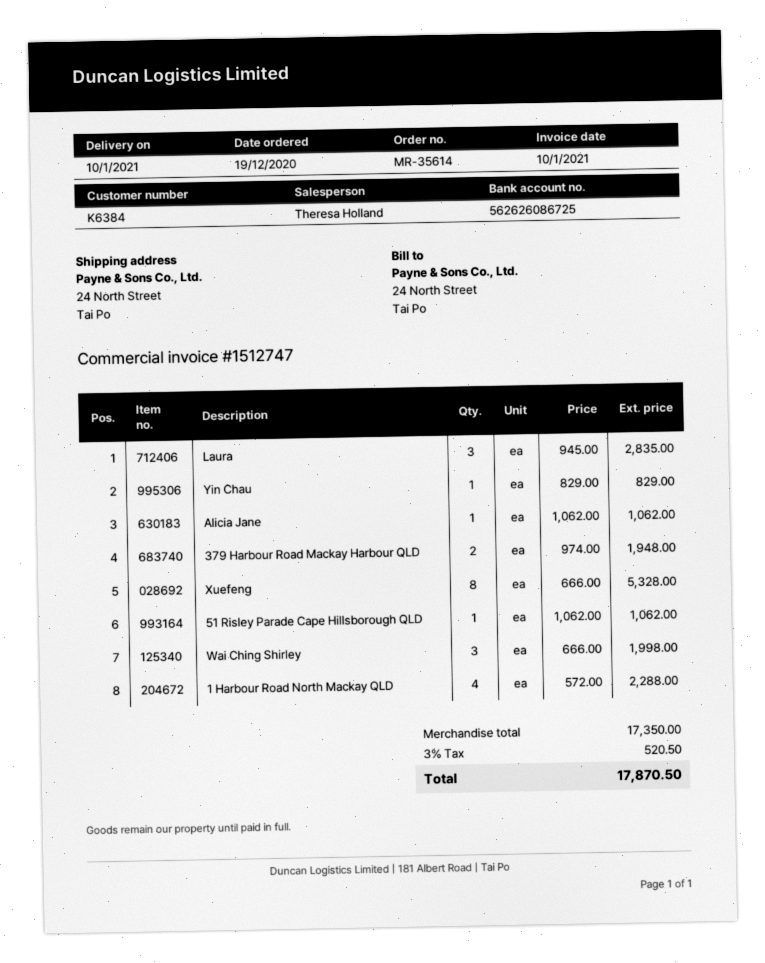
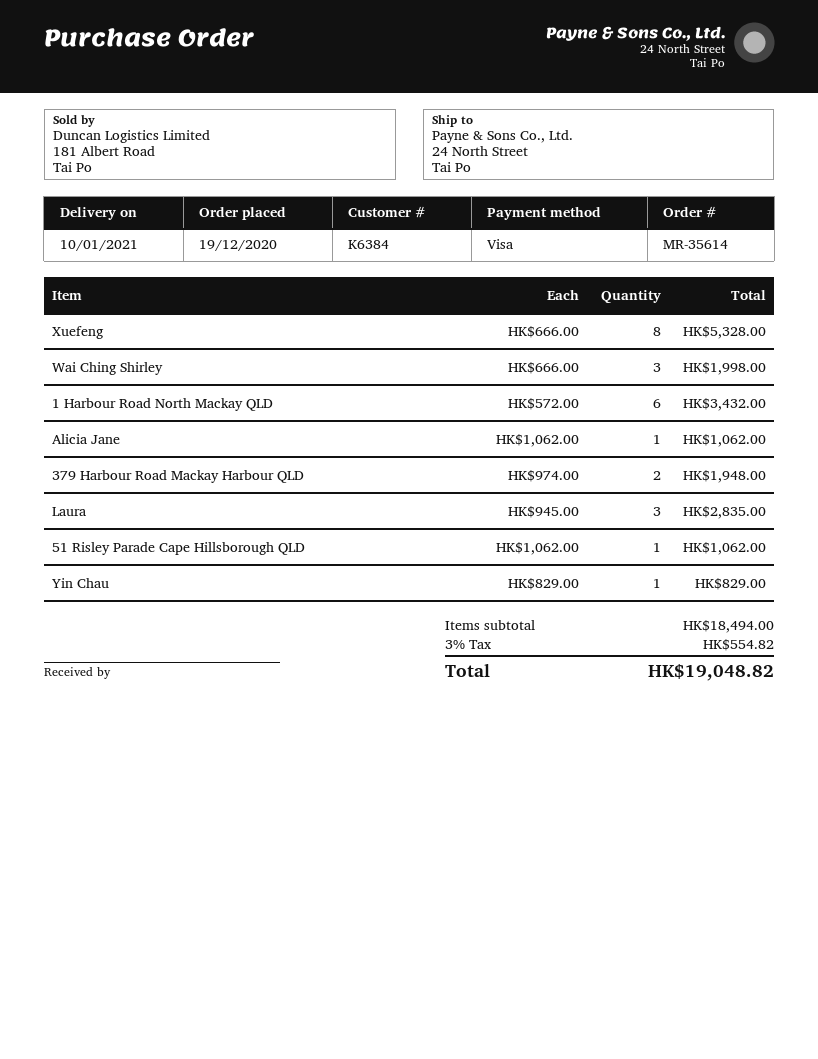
1 Harbour Road North Mackay QLD: 4 x 572.00 = 2288.00 -> 6 x 572.00 = 3432.00
subtotal: 17350.00 -> 18494.00
tax: 3% = 520.50 -> 3% = 554.82
total: 17870.50 -> 19048.82

